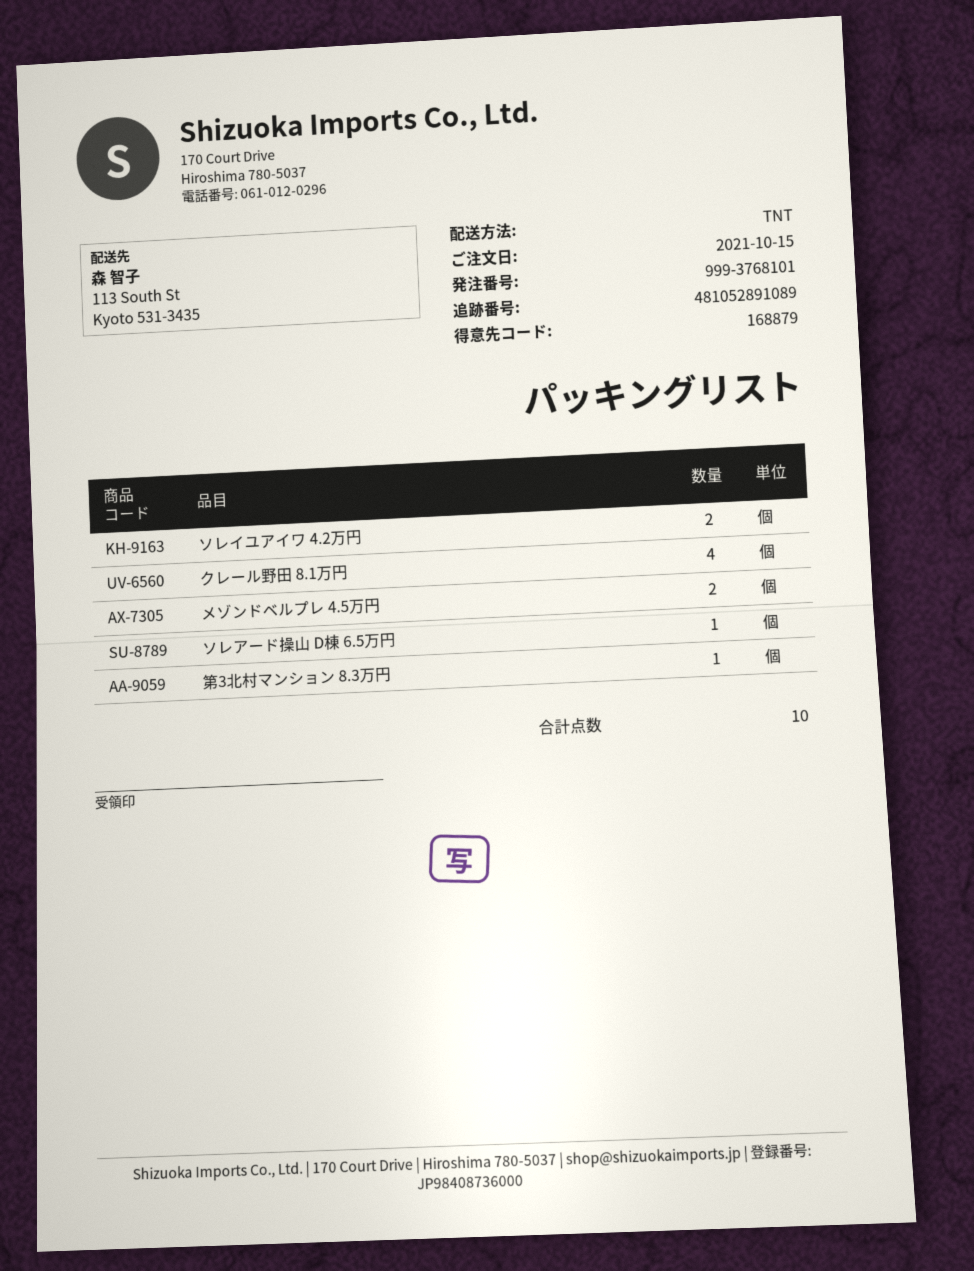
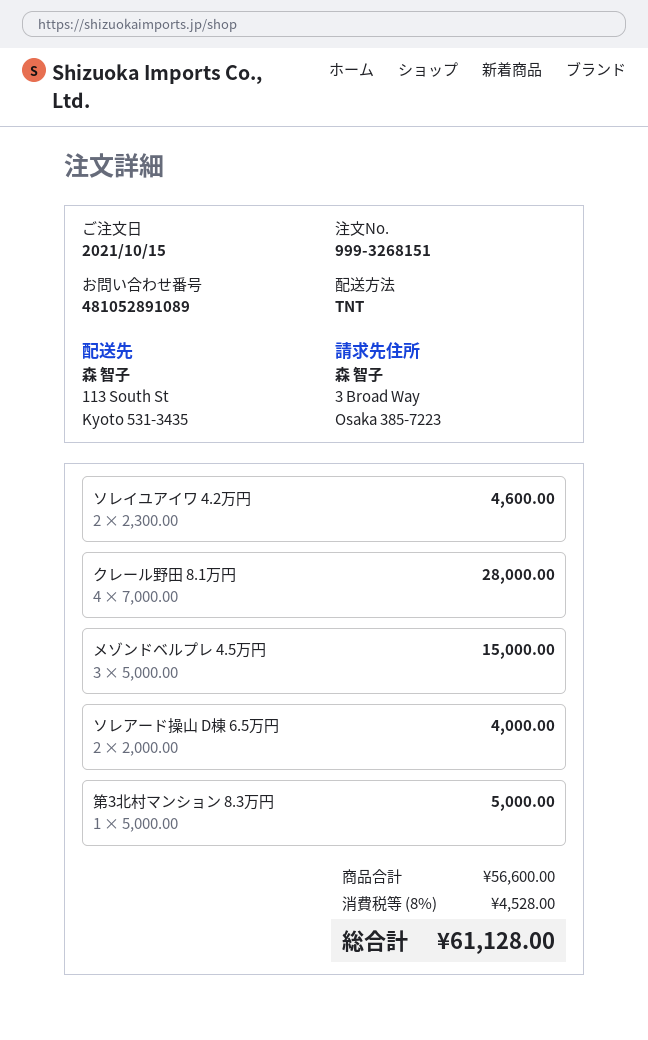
order number: 999-3768101 -> 999-3268151
メゾンドベルプレ 4.5万円: 2 -> 3
ソレアード操山 D棟 6.5万円: 1 -> 2

